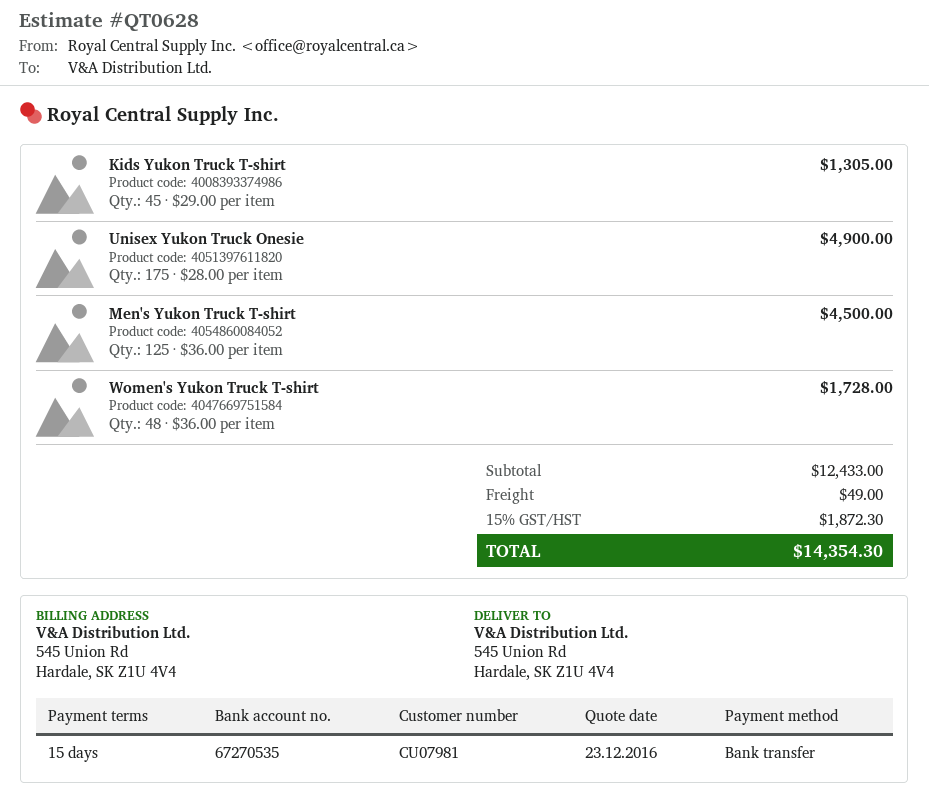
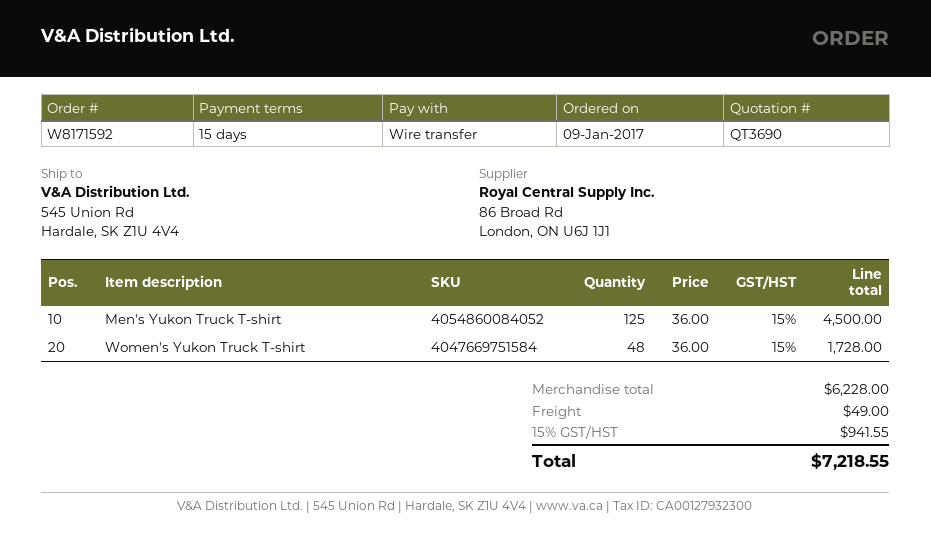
quote number: QT0628 -> QT3690
Kids Yukon Truck T-shirt: 45 x 29.00 = 1305.00 -> none
Unisex Yukon Truck Onesie: 175 x 28.00 = 4900.00 -> none
subtotal: 12433.00 -> 6228.00
tax: 15% = 1872.30 -> 15% = 941.55
total: 14354.30 -> 7218.55

